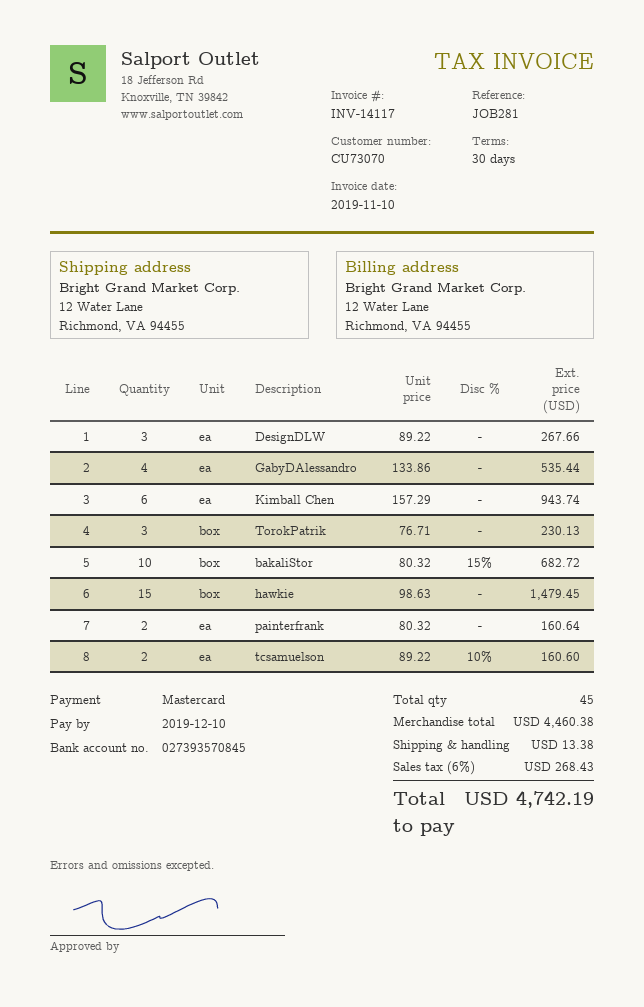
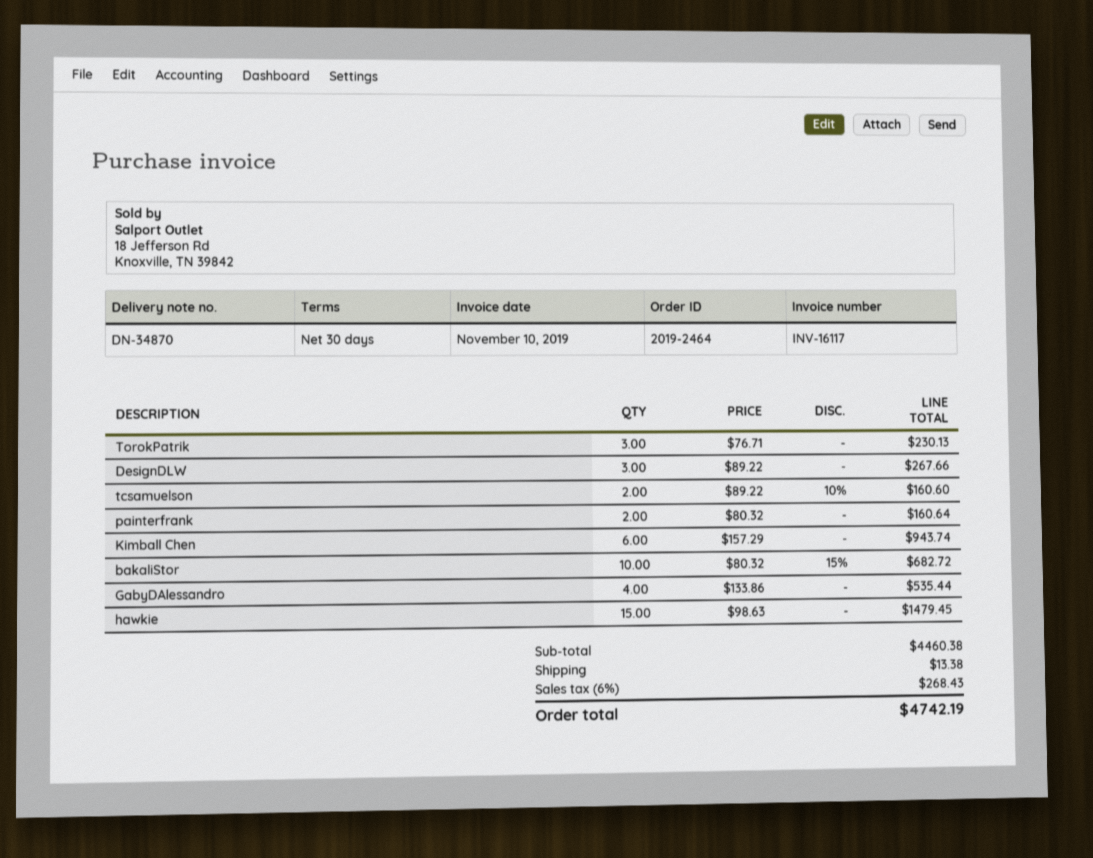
invoice number: INV-14117 -> INV-16117

